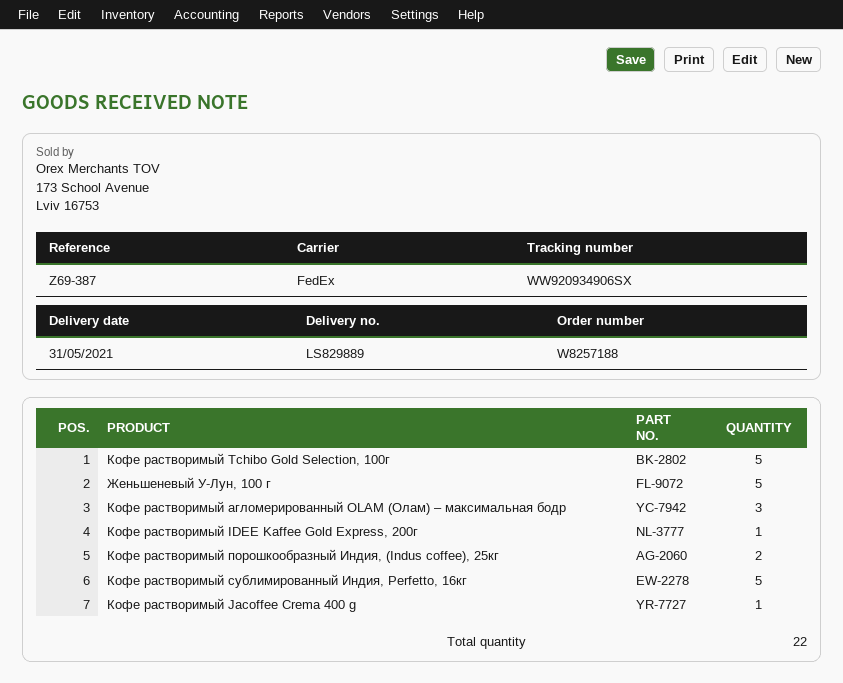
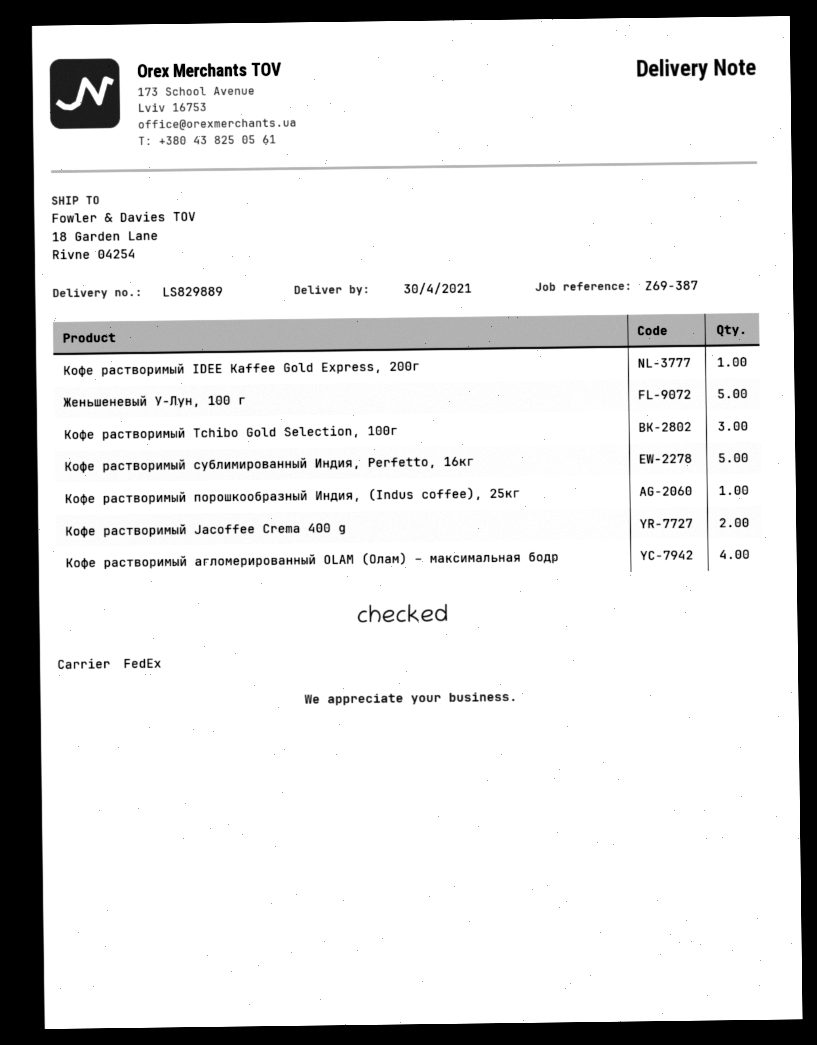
delivery date: 2021-05-31 -> 2021-04-30
Кофе растворимый Tchibo Gold Selection, 100г: 5 -> 3
Кофе растворимый агломерированный OLAM (Олам) – максимальная бодр: 3 -> 4
Кофе растворимый порошкообразный Индия, (Indus coffee), 25кг: 2 -> 1
Кофе растворимый Jacoffee Crema 400 g: 1 -> 2

